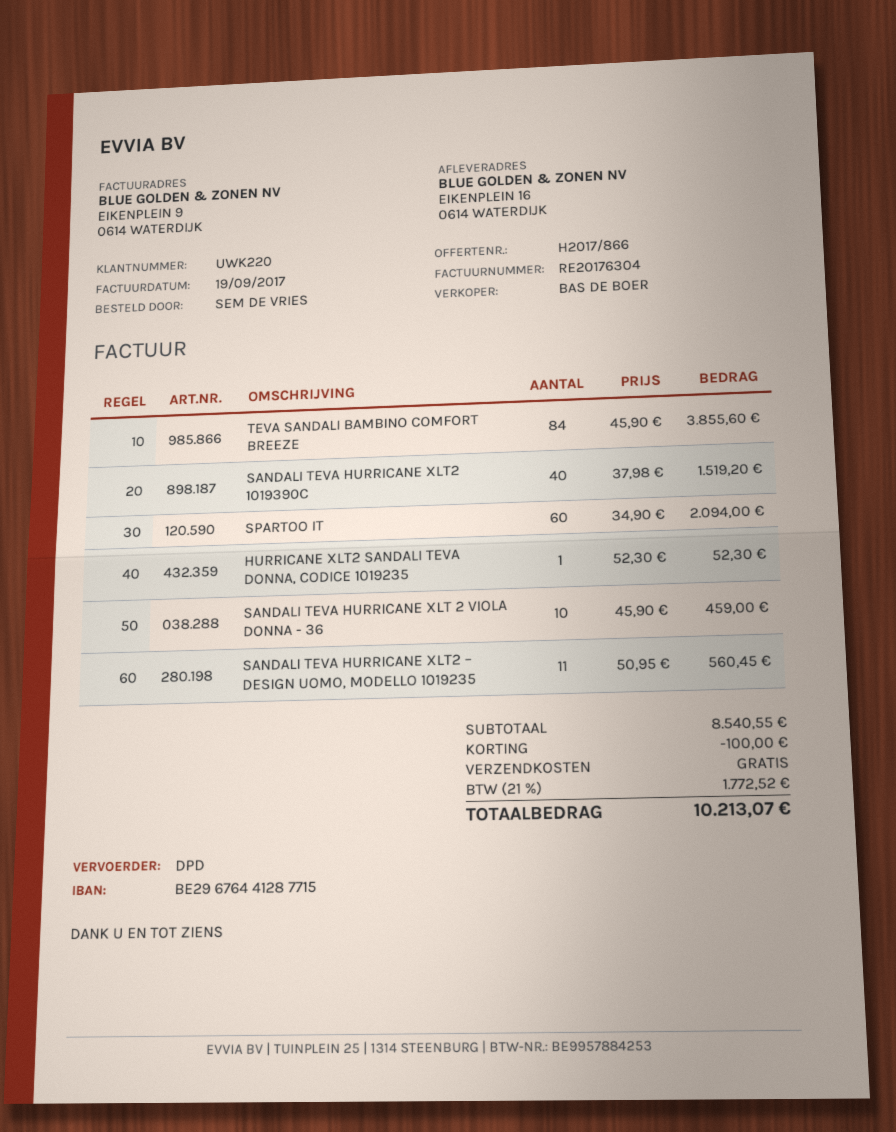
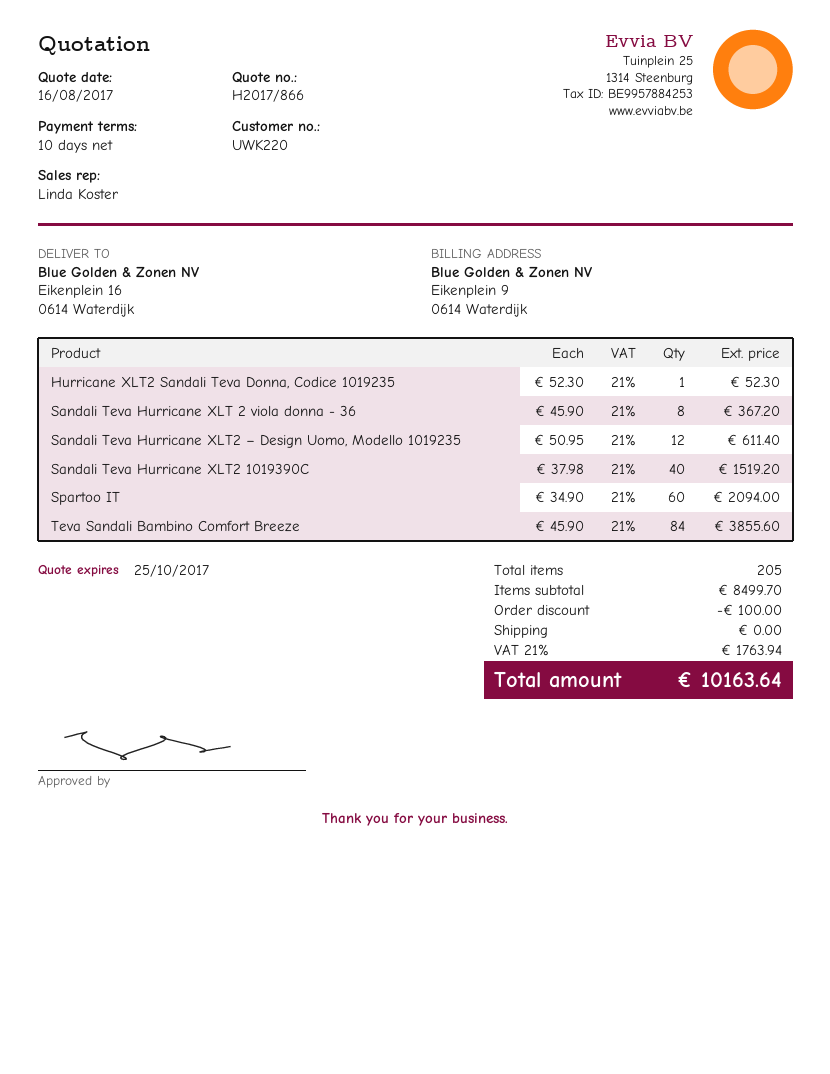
sales rep: BAS DE BOER -> Linda Koster
SANDALI TEVA HURRICANE XLT 2 VIOLA DONNA - 36: 10 x 45.90 = 459.00 -> 8 x 45.90 = 367.20
SANDALI TEVA HURRICANE XLT2 – DESIGN UOMO, MODELLO 1019235: 11 x 50.95 = 560.45 -> 12 x 50.95 = 611.40
subtotal: 8540.55 -> 8499.70
tax: 21% = 1772.52 -> 21% = 1763.94
total: 10213.07 -> 10163.64

